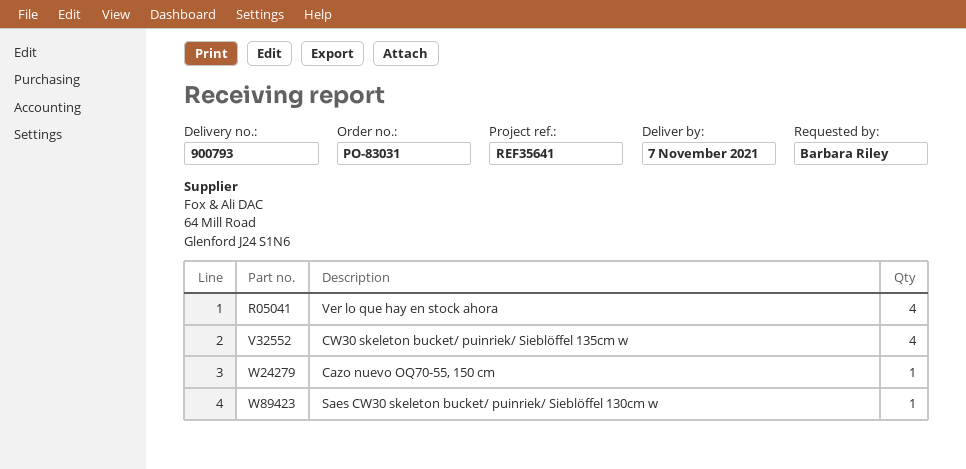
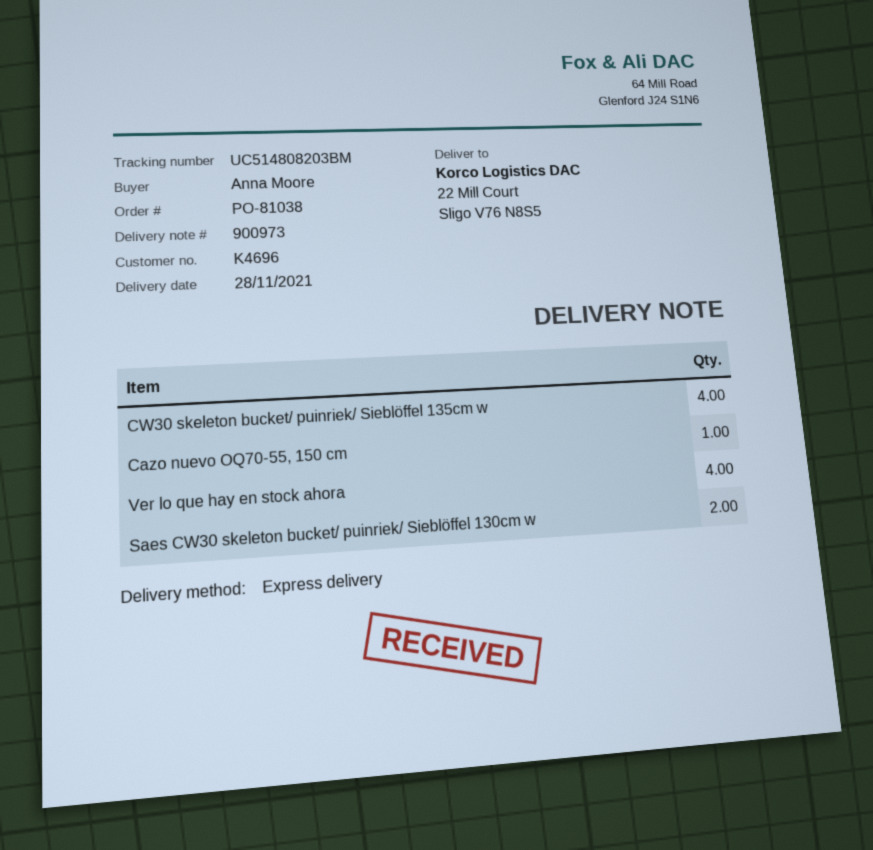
order number: PO-83031 -> PO-81038
delivery note number: 900793 -> 900973
delivery date: 2021-11-07 -> 2021-11-28
ordered by: Barbara Riley -> Anna Moore
Saes CW30 skeleton bucket/ puinriek/ Sieblöffel 130cm w: 1 -> 2

